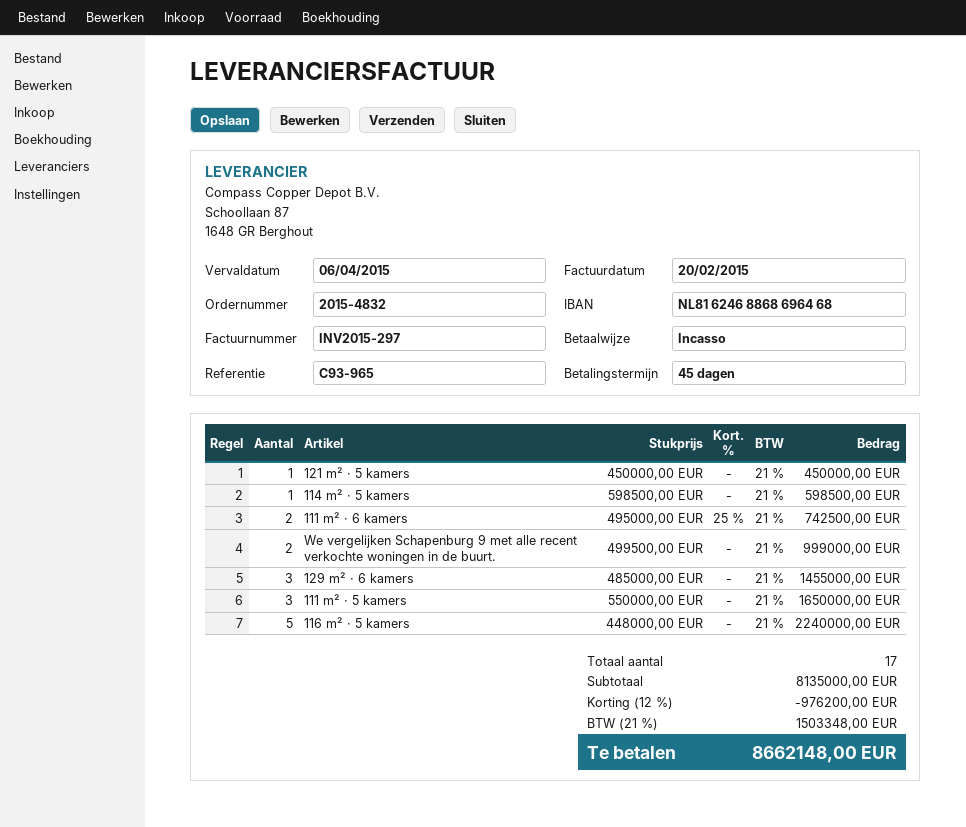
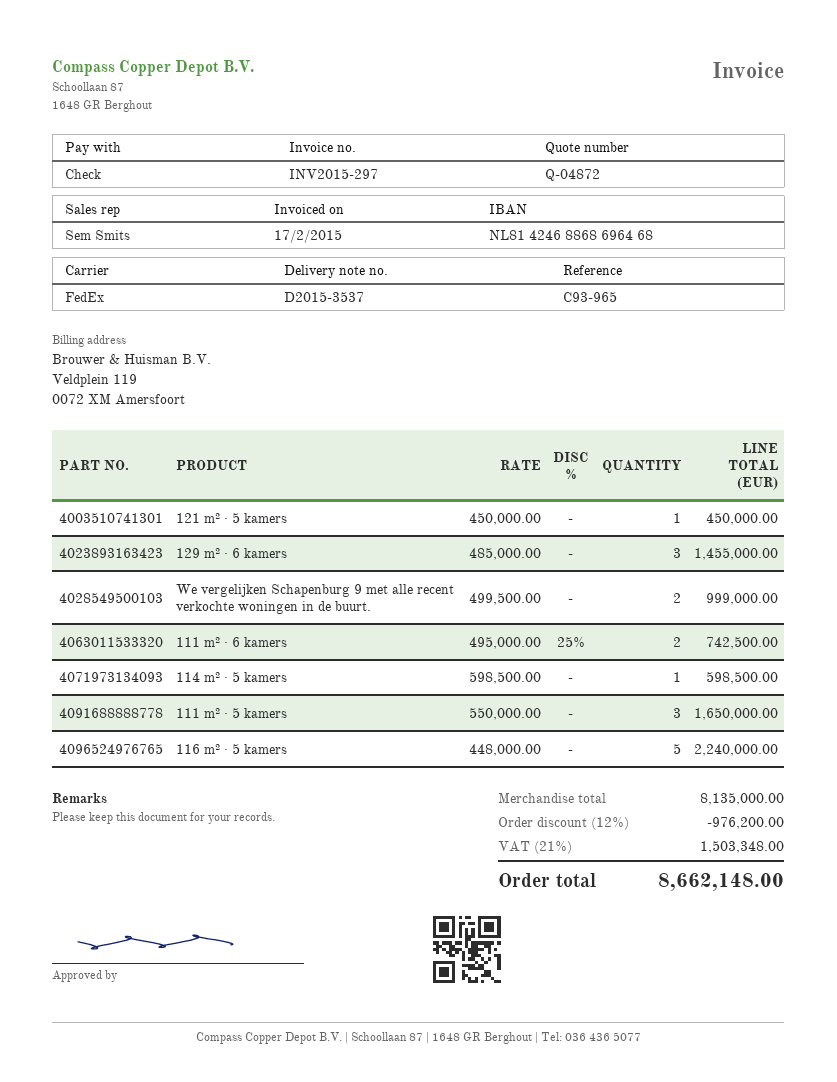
invoice date: 2015-02-20 -> 2015-02-17
payment method: direct debit -> cheque
bank account: NL8162468868696468 -> NL8142468868696468

